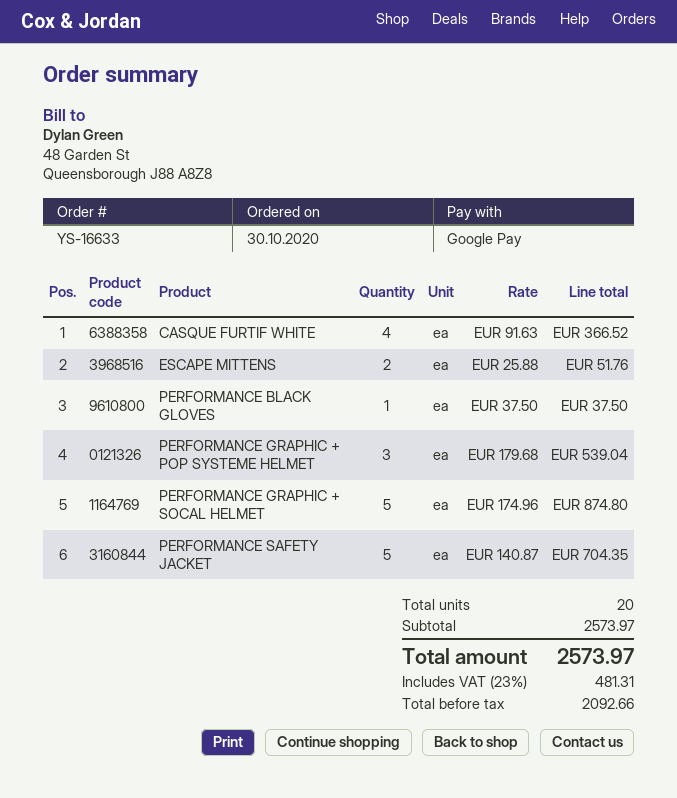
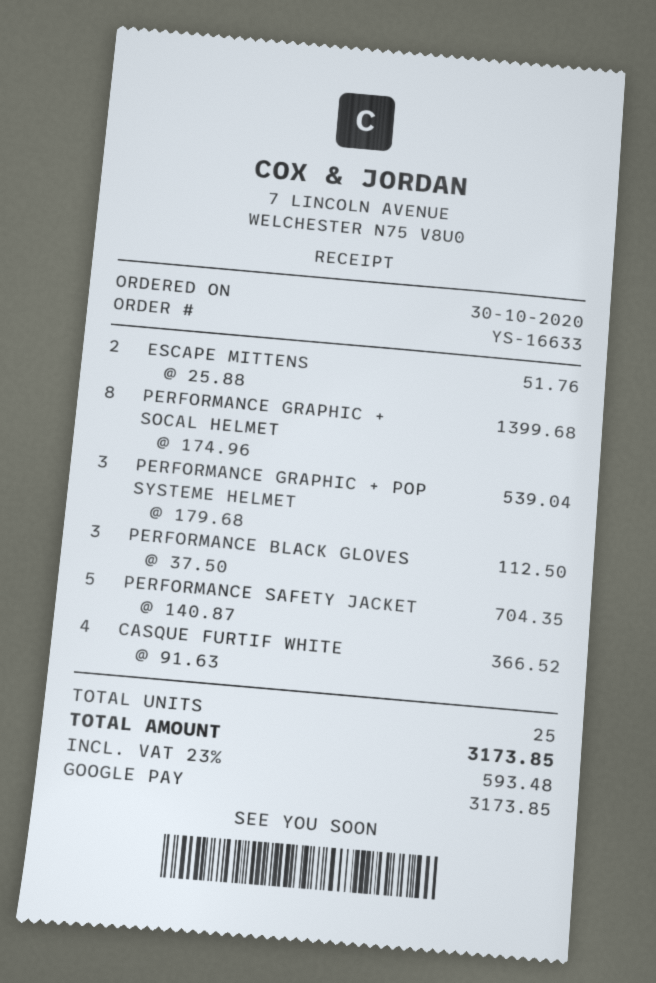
PERFORMANCE BLACK GLOVES: 1 x 37.50 = 37.50 -> 3 x 37.50 = 112.50
PERFORMANCE GRAPHIC + SOCAL HELMET: 5 x 174.96 = 874.80 -> 8 x 174.96 = 1399.68
total quantity: 20 -> 25
tax: 23% = 481.31 -> 23% = 593.48
total: 2573.97 -> 3173.85

